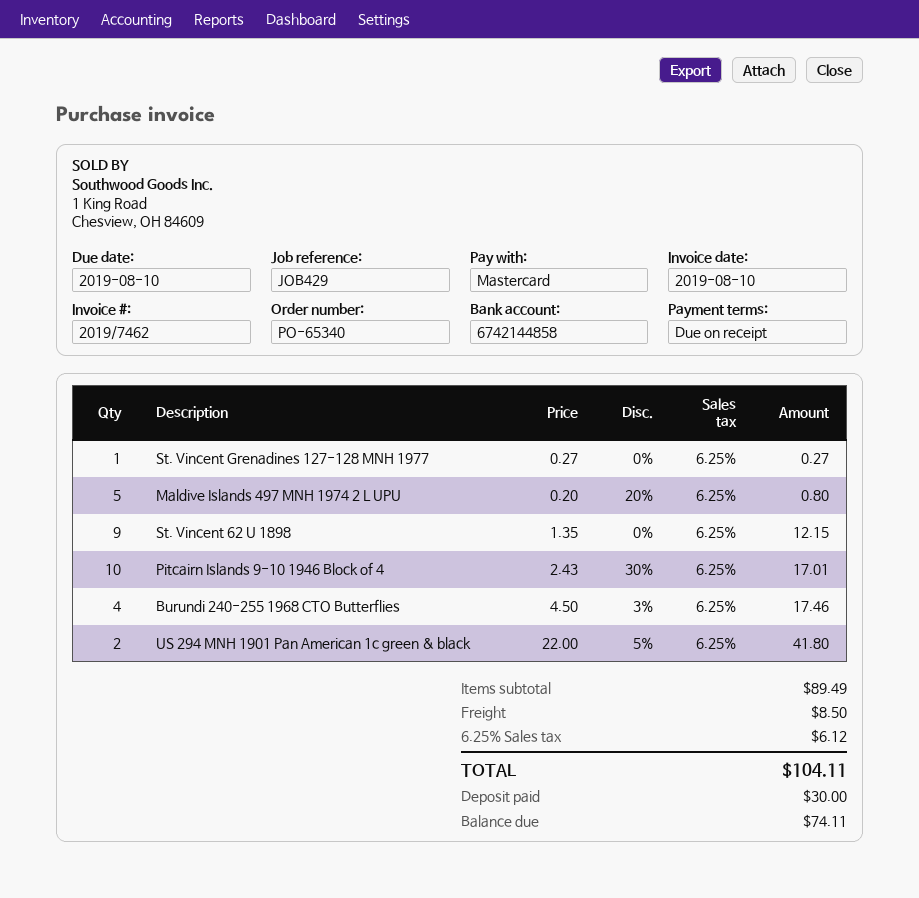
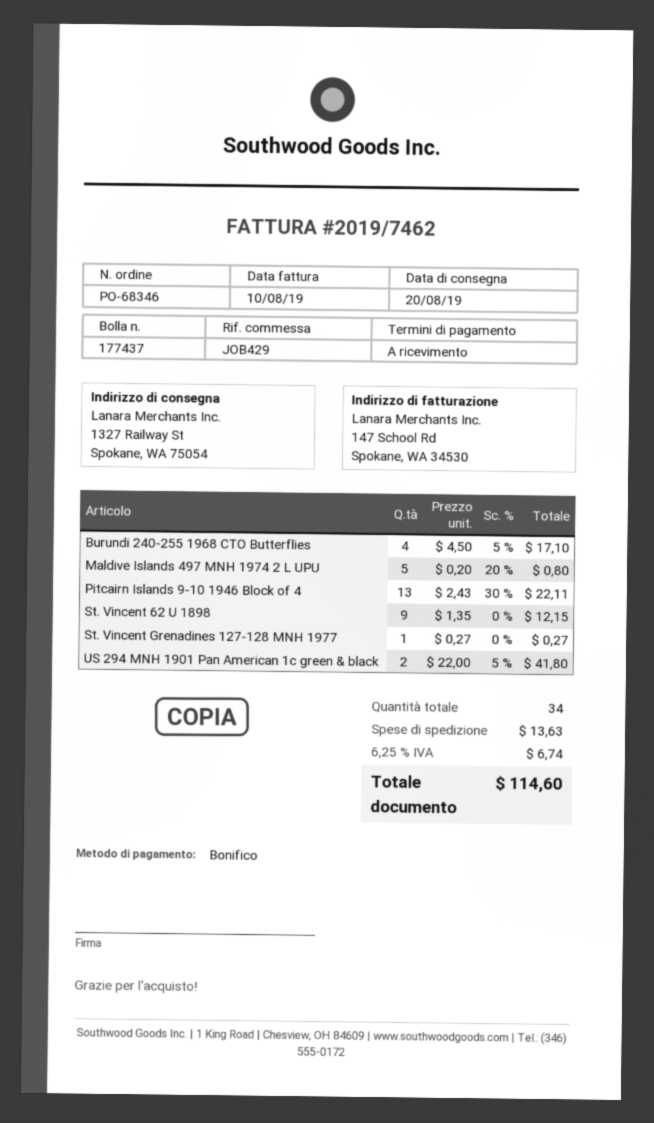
order number: PO-65340 -> PO-68346
payment method: Mastercard -> bank transfer
Pitcairn Islands 9-10 1946 Block of 4: 10 x 2.43 - 30% = 17.01 -> 13 x 2.43 - 30% = 22.11
Burundi 240-255 1968 CTO Butterflies: 4 x 4.50 - 3% = 17.46 -> 4 x 4.50 - 5% = 17.10
shipping: 8.50 -> 13.63
tax: 6.25% = 6.12 -> 6.25% = 6.74
total: 104.11 -> 114.60

